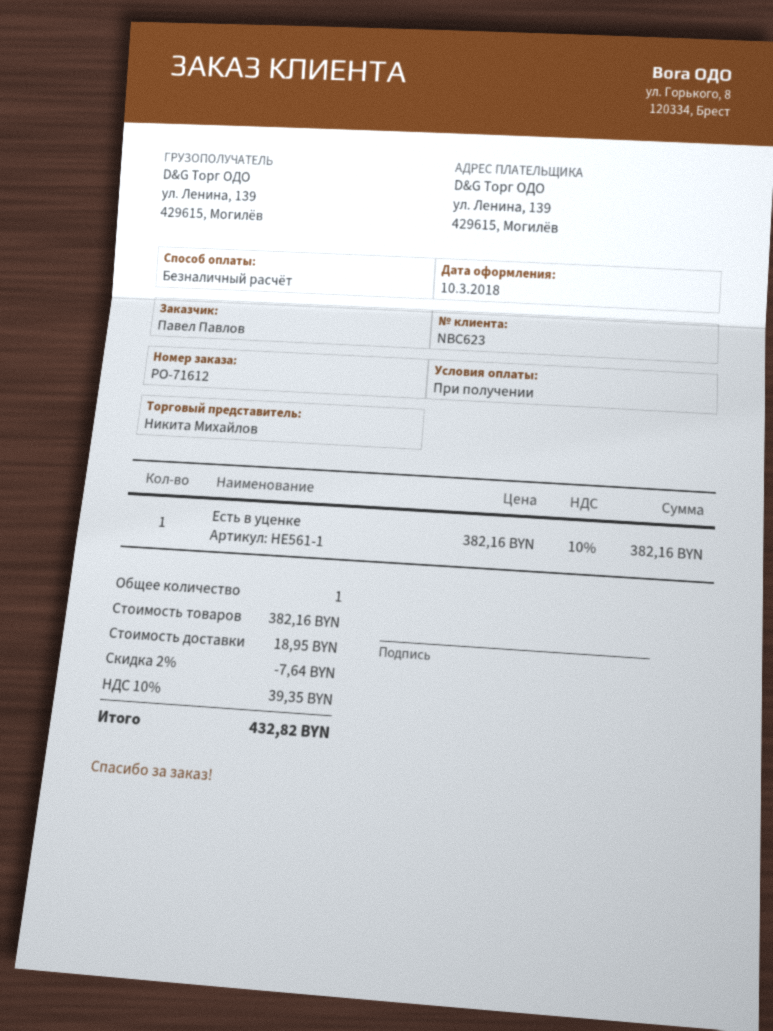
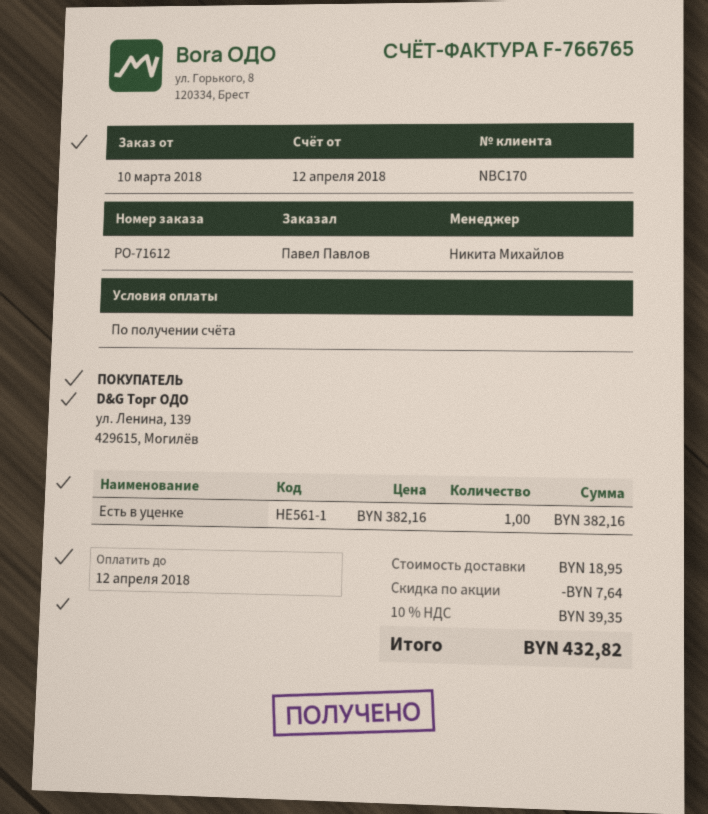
customer number: NBC623 -> NBC170

